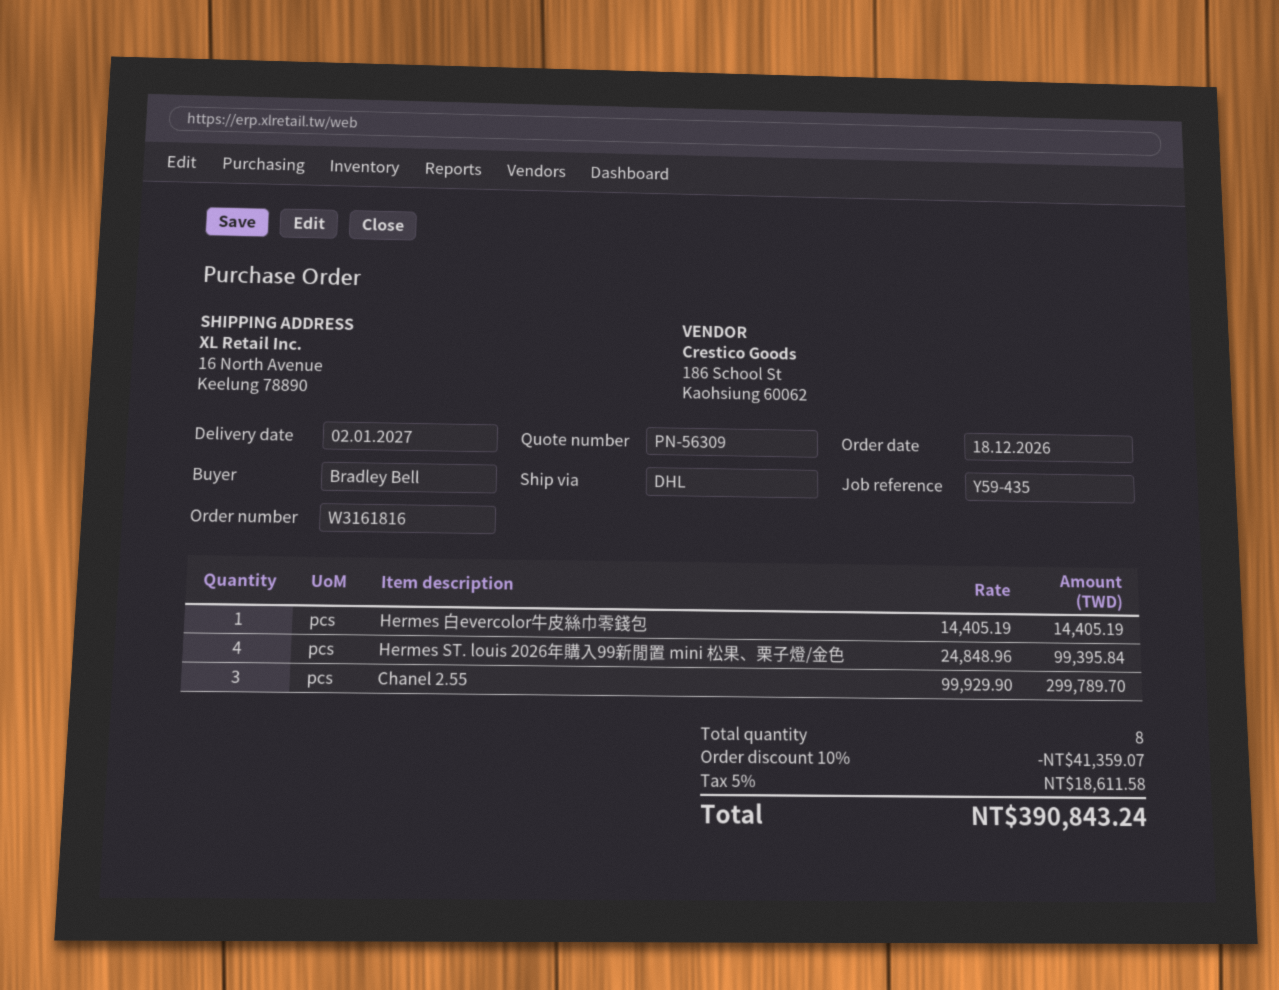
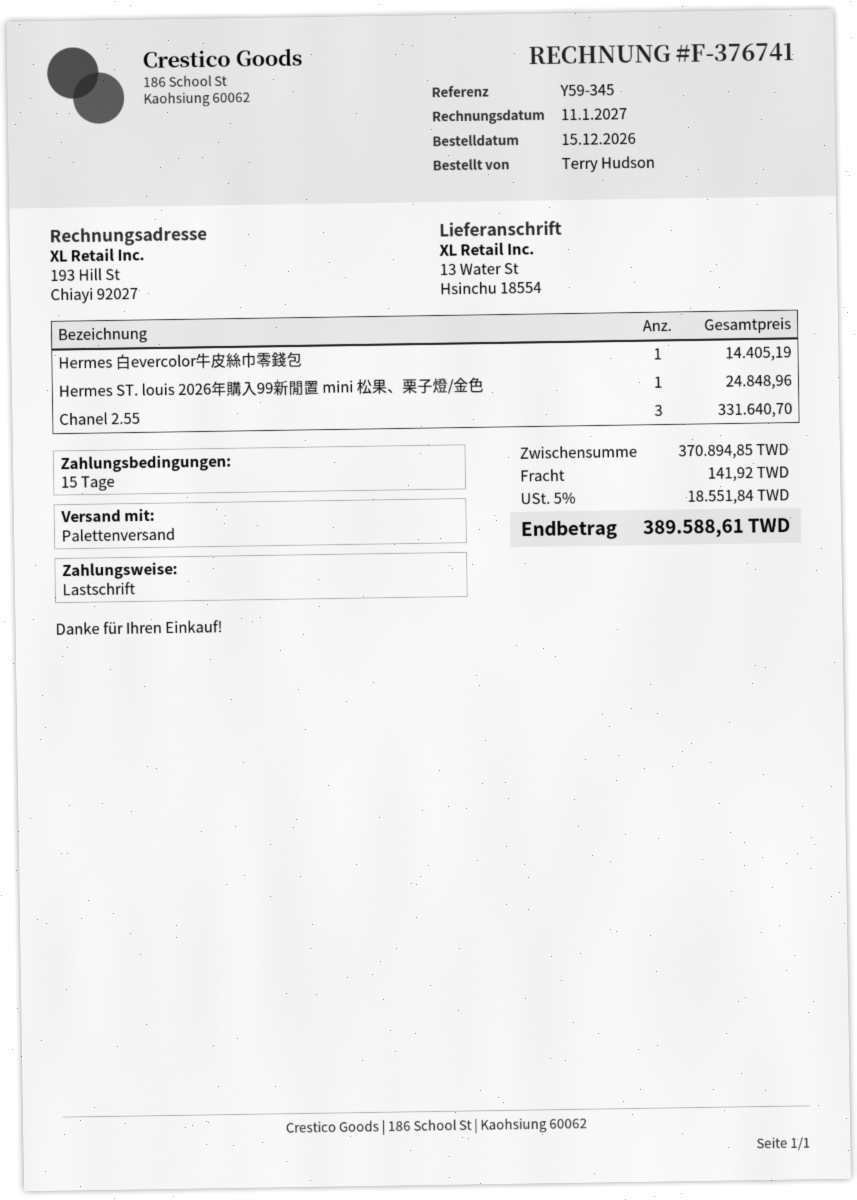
order date: 2026-12-18 -> 2026-12-15
reference: Y59-435 -> Y59-345
ordered by: Bradley Bell -> Terry Hudson
shipping method: DHL -> pallet freight
ship to: 16 North Avenue, Keelung 78890 -> 13 Water St, Hsinchu 18554
Hermes ST. louis 2026年購入99新閒置 mini 松果、栗子燈/金色: 4 for 99395.84 -> 1 for 24848.96
Chanel 2.55: 3 for 299789.70 -> 3 for 331640.70
discount: 10% = 41359.07 -> none
shipping: none -> 141.92
tax: 5% = 18611.58 -> 5% = 18551.84
total: 390843.24 -> 389588.61

